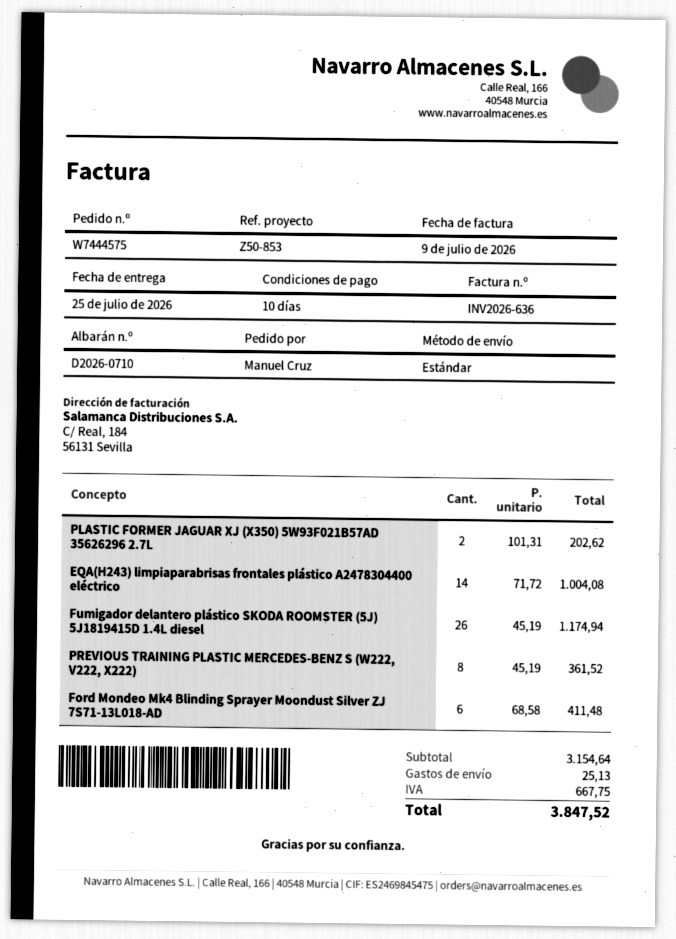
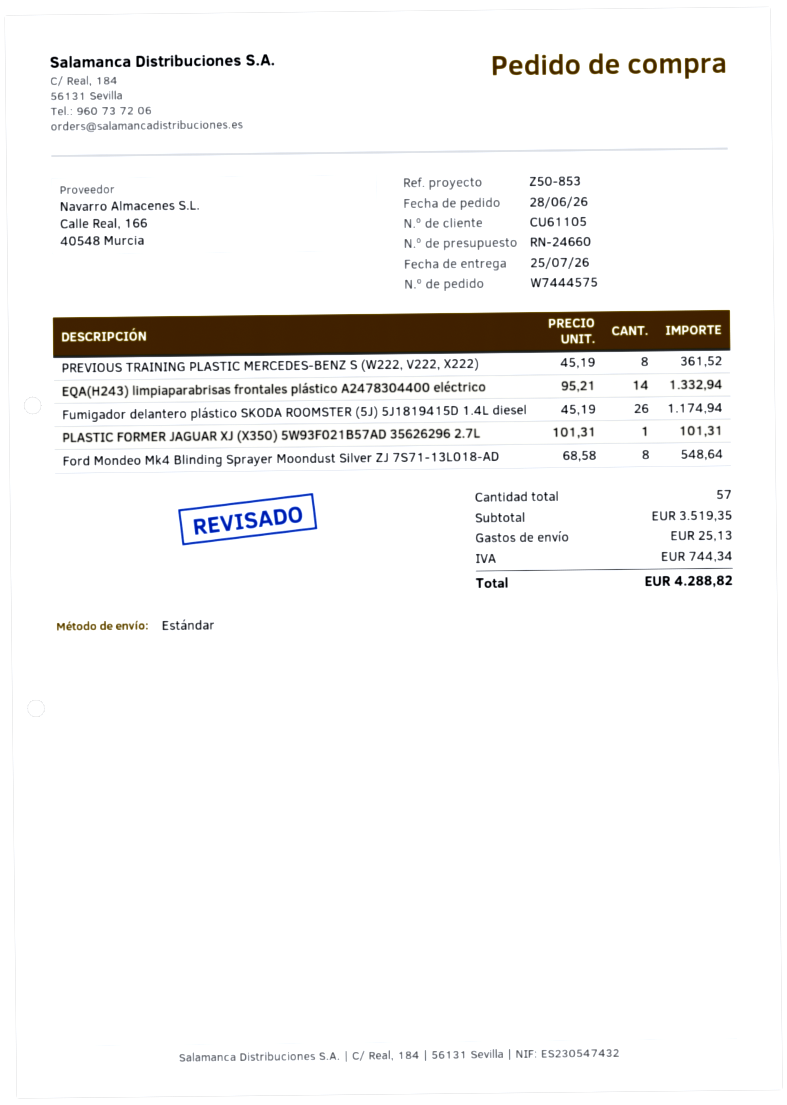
PLASTIC FORMER JAGUAR XJ (X350) 5W93F021B57AD 35626296 2.7L: 2 x 101.31 = 202.62 -> 1 x 101.31 = 101.31
EQA(H243) limpiaparabrisas frontales plástico A2478304400 eléctrico: 14 x 71.72 = 1004.08 -> 14 x 95.21 = 1332.94
Ford Mondeo Mk4 Blinding Sprayer Moondust Silver ZJ 7S71-13L018-AD: 6 x 68.58 = 411.48 -> 8 x 68.58 = 548.64
subtotal: 3154.64 -> 3519.35
tax: 667.75 -> 744.34
total: 3847.52 -> 4288.82

